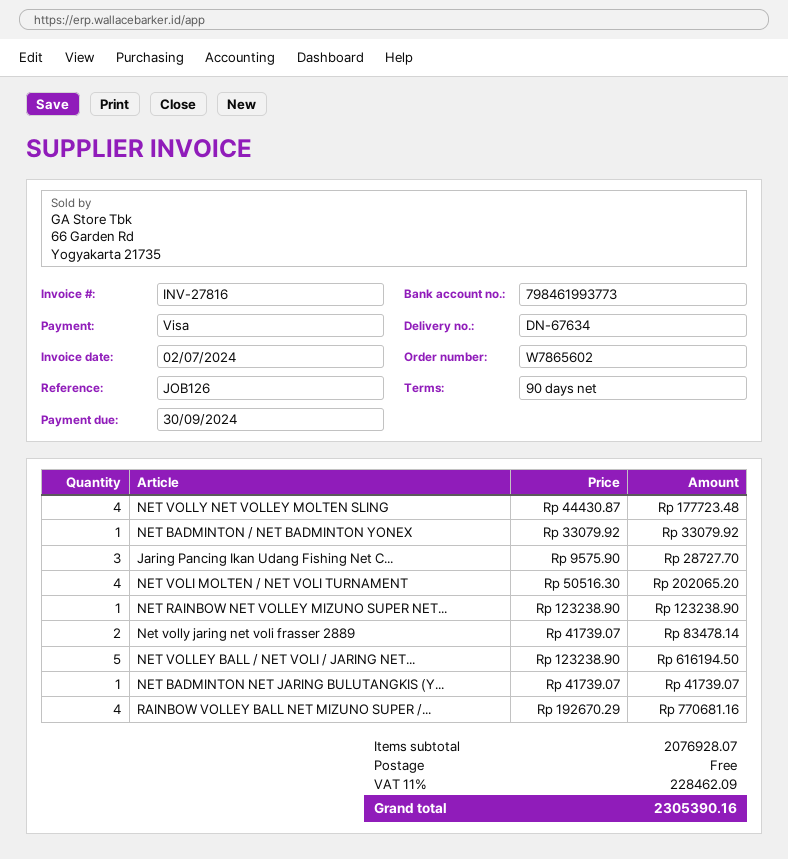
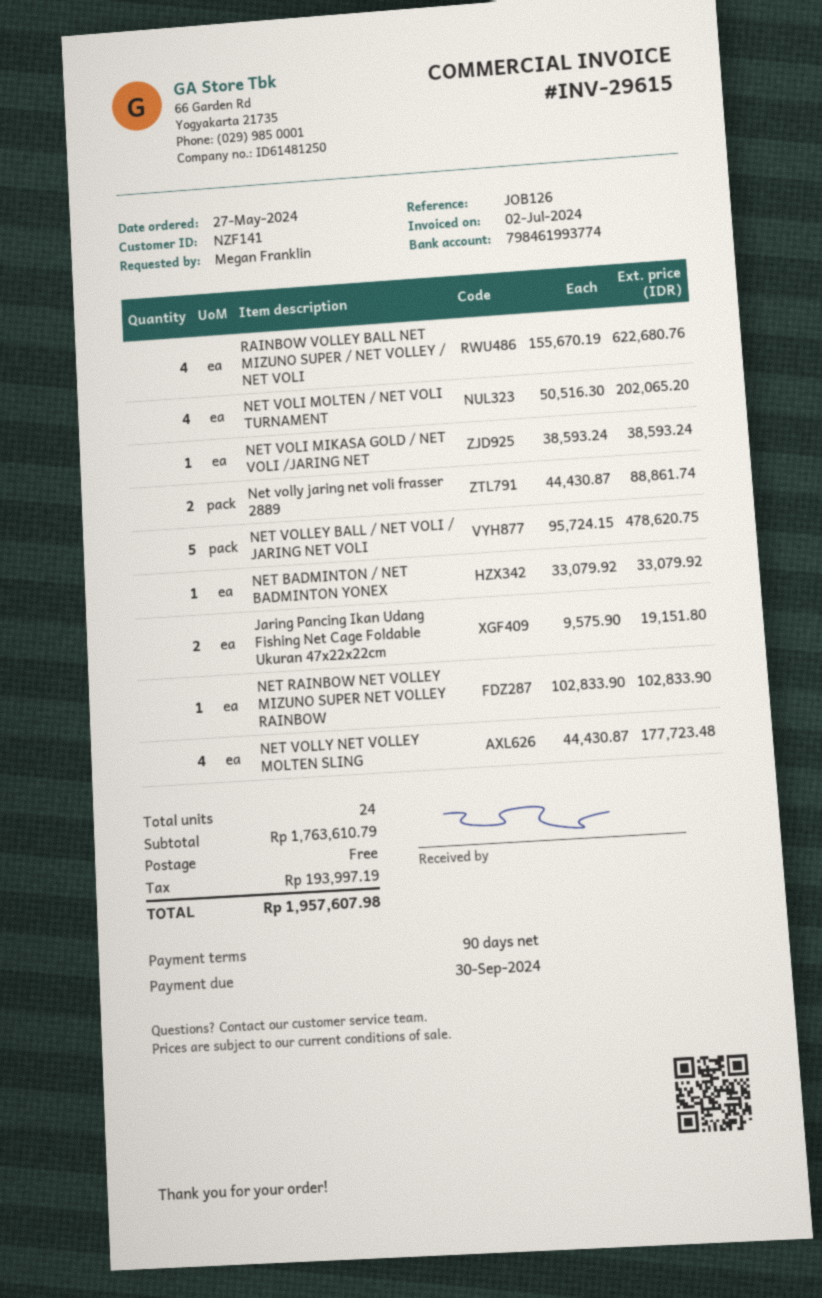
invoice number: INV-27816 -> INV-29615
bank account: 798461993773 -> 798461993774
Jaring Pancing Ikan Udang Fishing Net C...: 3 x 9575.90 = 28727.70 -> 2 x 9575.90 = 19151.80
NET RAINBOW NET VOLLEY MIZUNO SUPER NET...: 1 x 123238.90 = 123238.90 -> 1 x 102833.90 = 102833.90
Net volly jaring net voli frasser 2889: 2 x 41739.07 = 83478.14 -> 2 x 44430.87 = 88861.74
NET VOLLEY BALL / NET VOLI / JARING NET...: 5 x 123238.90 = 616194.50 -> 5 x 95724.15 = 478620.75
NET BADMINTON NET JARING BULUTANGKIS (Y...: 1 x 41739.07 = 41739.07 -> none
RAINBOW VOLLEY BALL NET MIZUNO SUPER /...: 4 x 192670.29 = 770681.16 -> 4 x 155670.19 = 622680.76
NET VOLI MIKASA GOLD / NET VOLI /JARING NET: none -> 1 x 38593.24 = 38593.24
subtotal: 2076928.07 -> 1763610.79
tax: 228462.09 -> 193997.19
total: 2305390.16 -> 1957607.98

